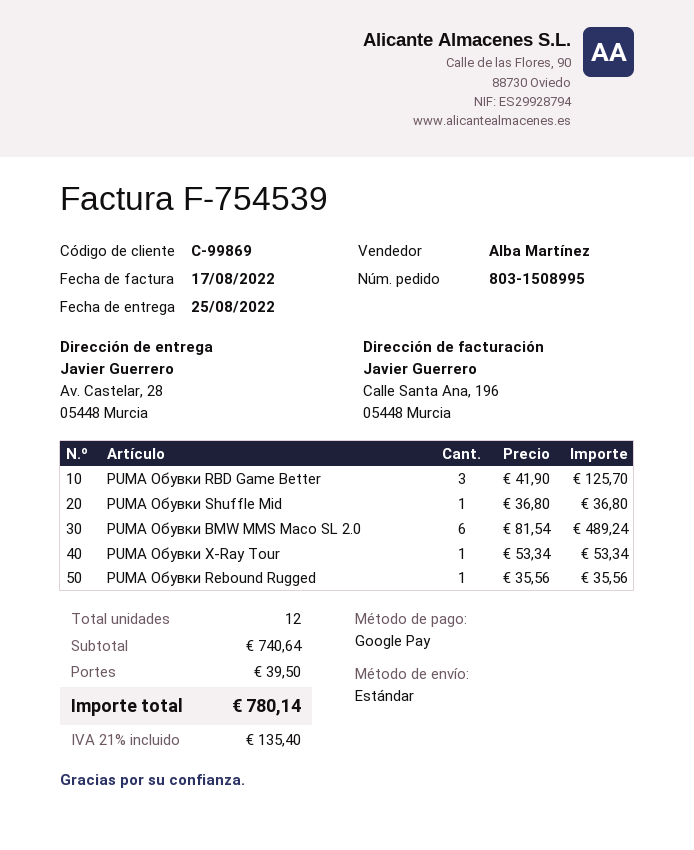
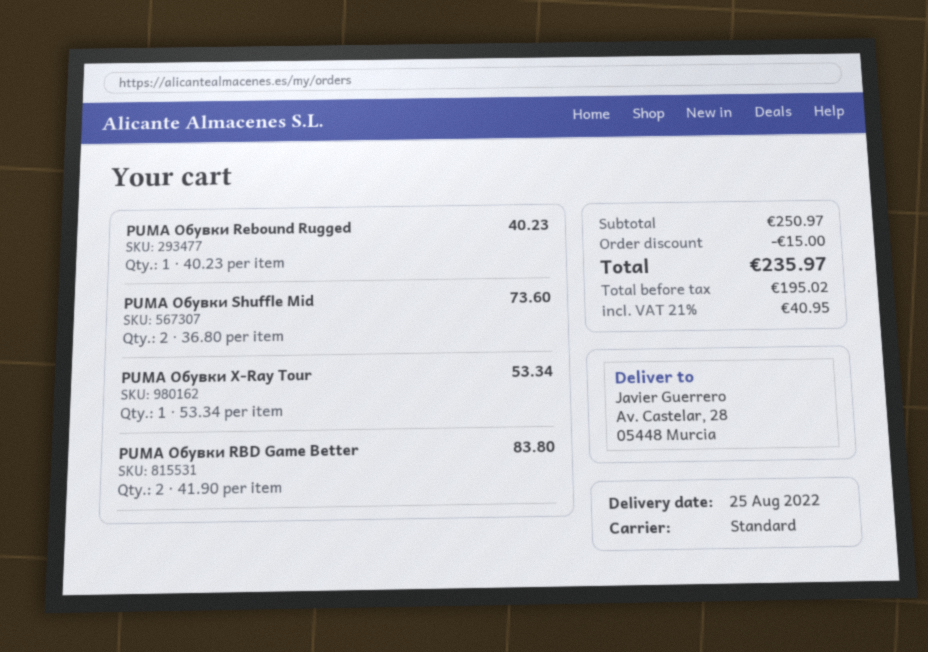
PUMA Обувки RBD Game Better: 3 x 41.90 = 125.70 -> 2 x 41.90 = 83.80
PUMA Обувки Shuffle Mid: 1 x 36.80 = 36.80 -> 2 x 36.80 = 73.60
PUMA Обувки BMW MMS Maco SL 2.0: 6 x 81.54 = 489.24 -> none
PUMA Обувки Rebound Rugged: 1 x 35.56 = 35.56 -> 1 x 40.23 = 40.23
subtotal: 740.64 -> 250.97
discount: none -> 15.00
shipping: 39.50 -> none
tax: 21% = 135.40 -> 21% = 40.95
total: 780.14 -> 235.97

